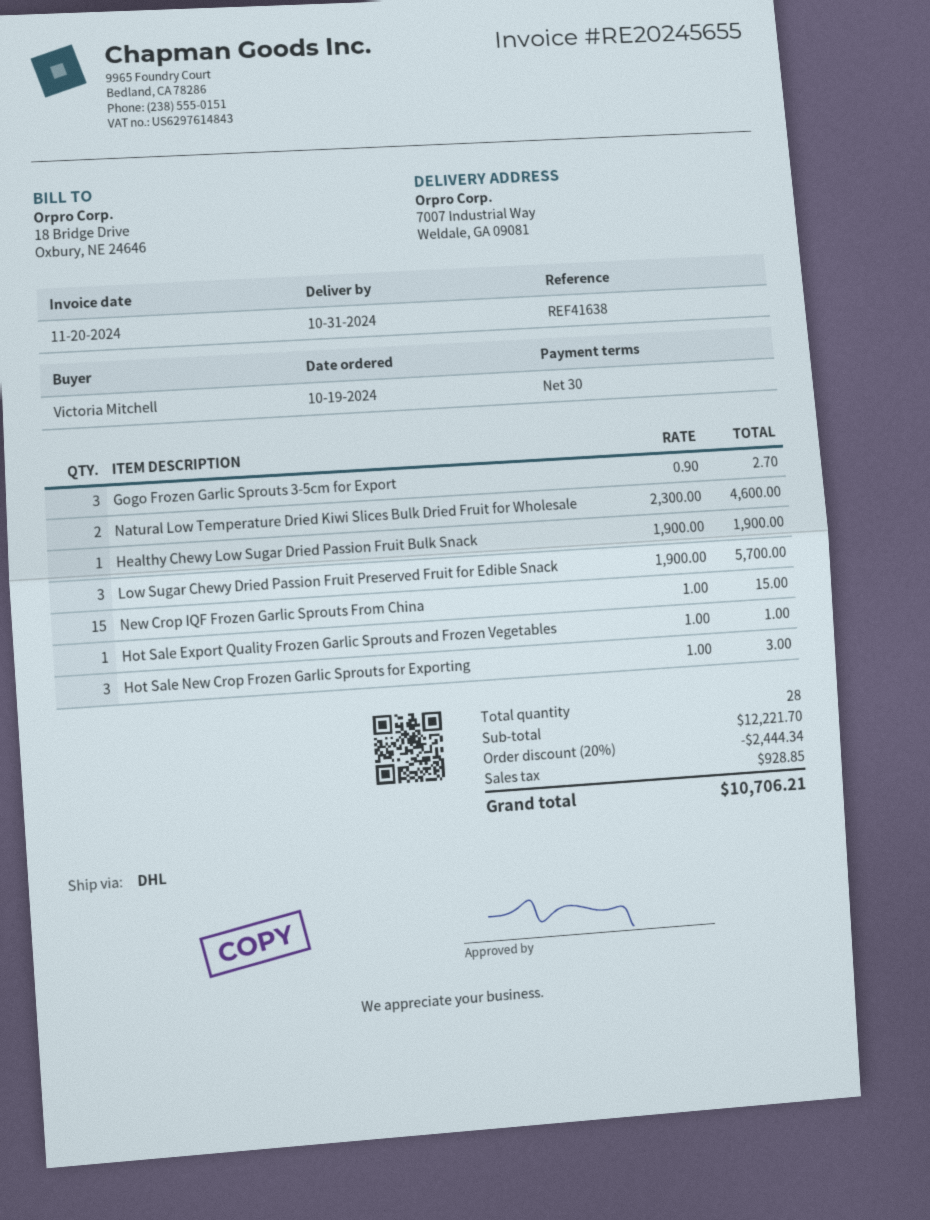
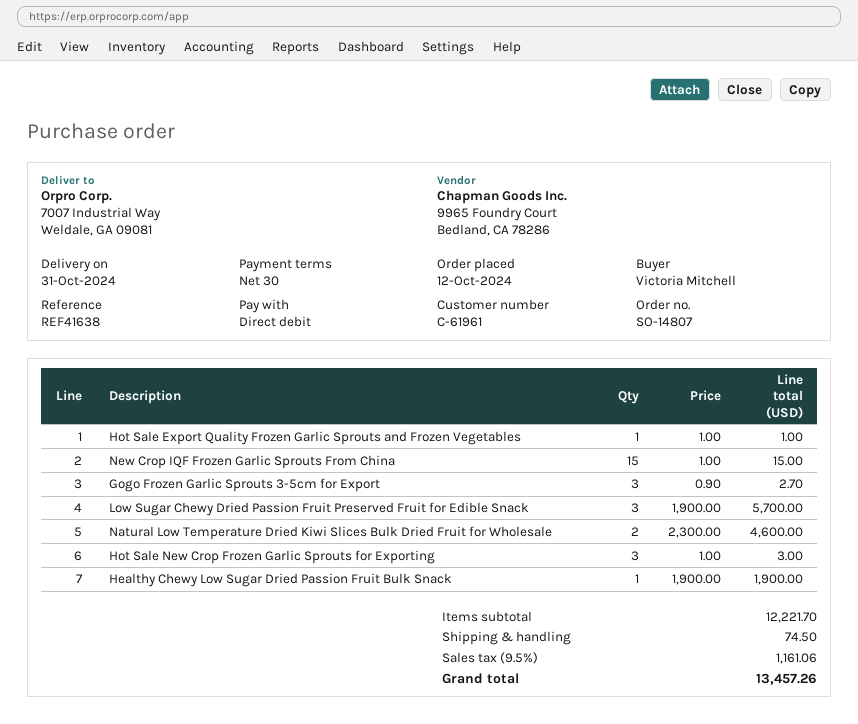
order date: 2024-10-19 -> 2024-10-12
discount: 20% = 2444.34 -> none
shipping: none -> 74.50
tax: 928.85 -> 1161.06
total: 10706.21 -> 13457.26

